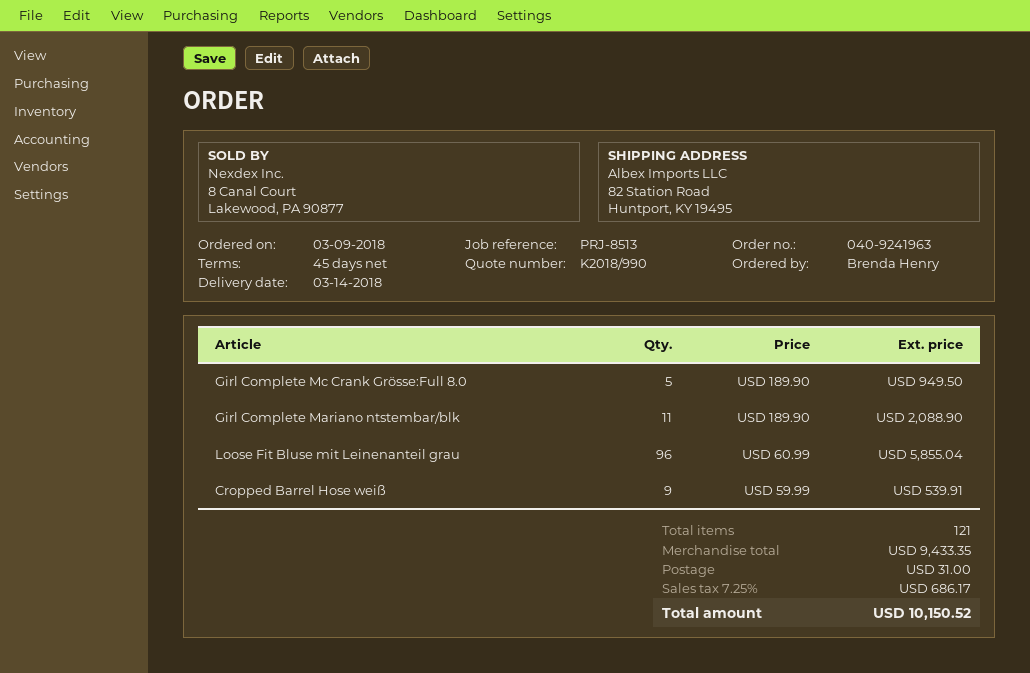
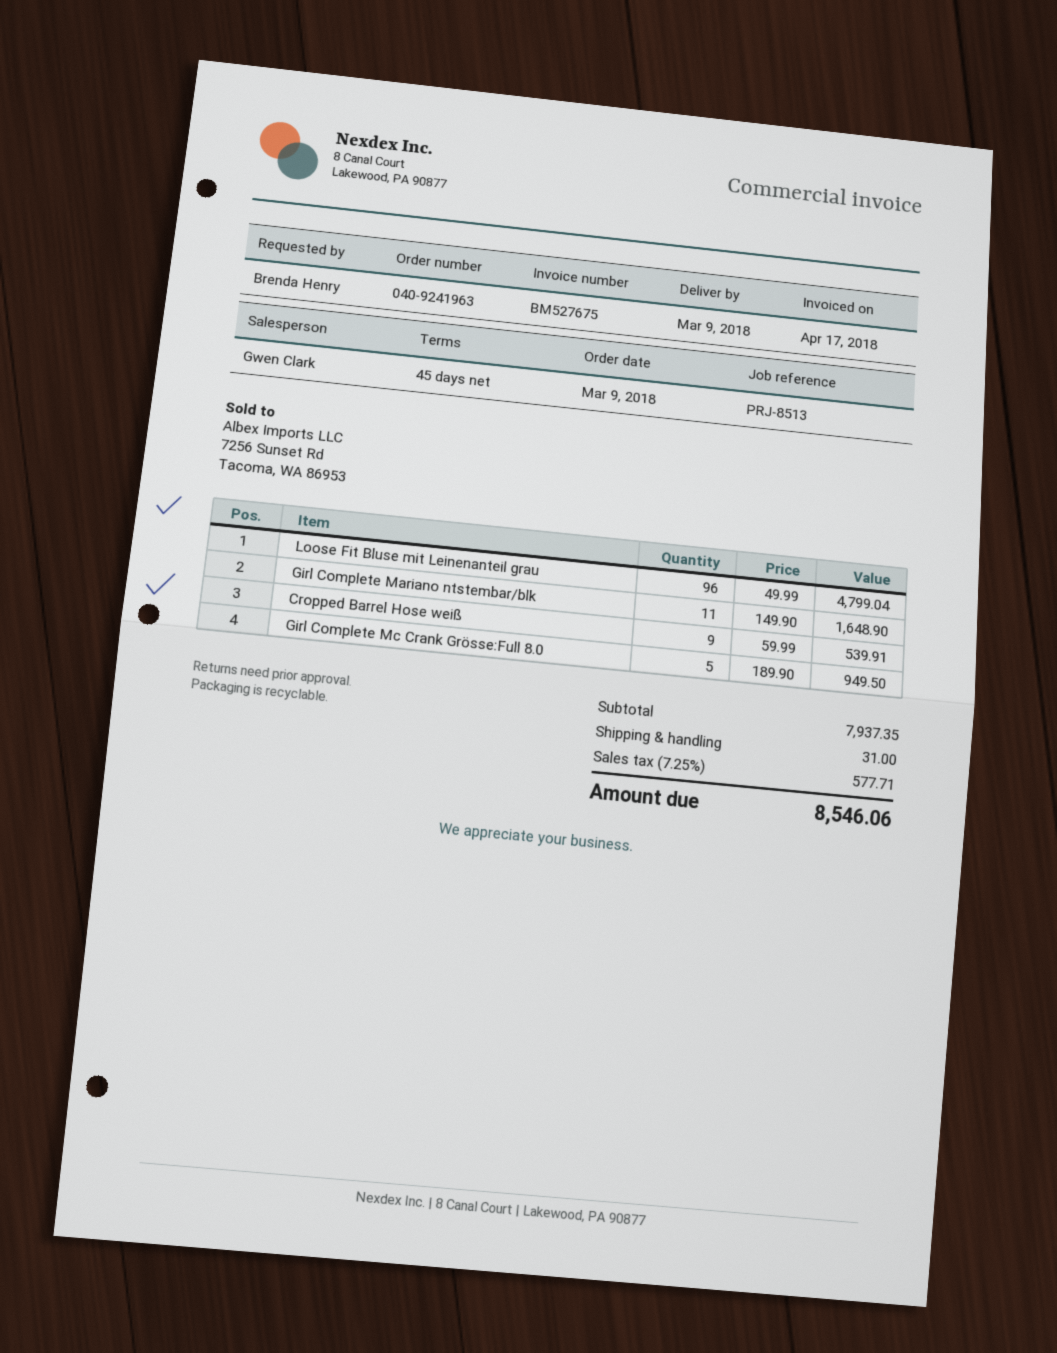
delivery date: 2018-03-14 -> 2018-03-09
Girl Complete Mariano ntstembar/blk: 11 x 189.90 = 2088.90 -> 11 x 149.90 = 1648.90
Loose Fit Bluse mit Leinenanteil grau: 96 x 60.99 = 5855.04 -> 96 x 49.99 = 4799.04
subtotal: 9433.35 -> 7937.35
tax: 7.25% = 686.17 -> 7.25% = 577.71
total: 10150.52 -> 8546.06

